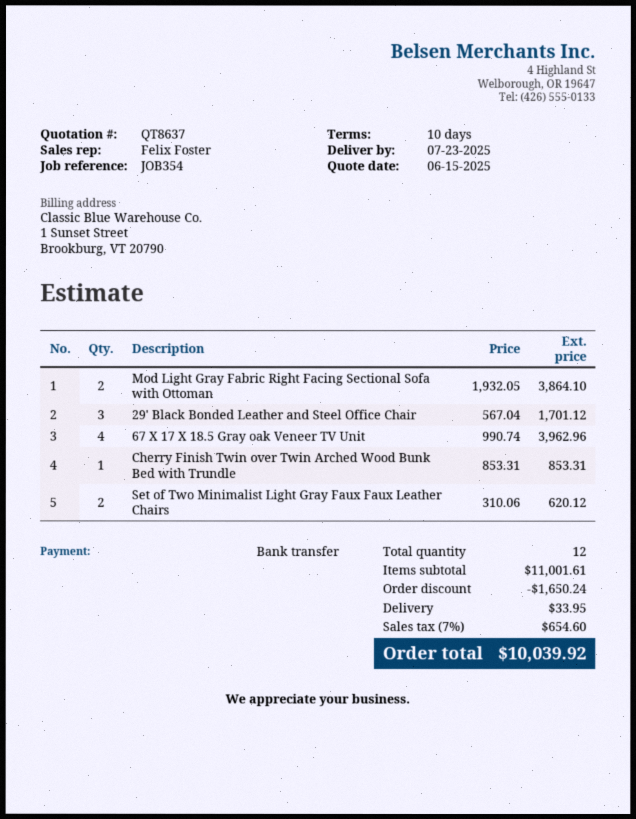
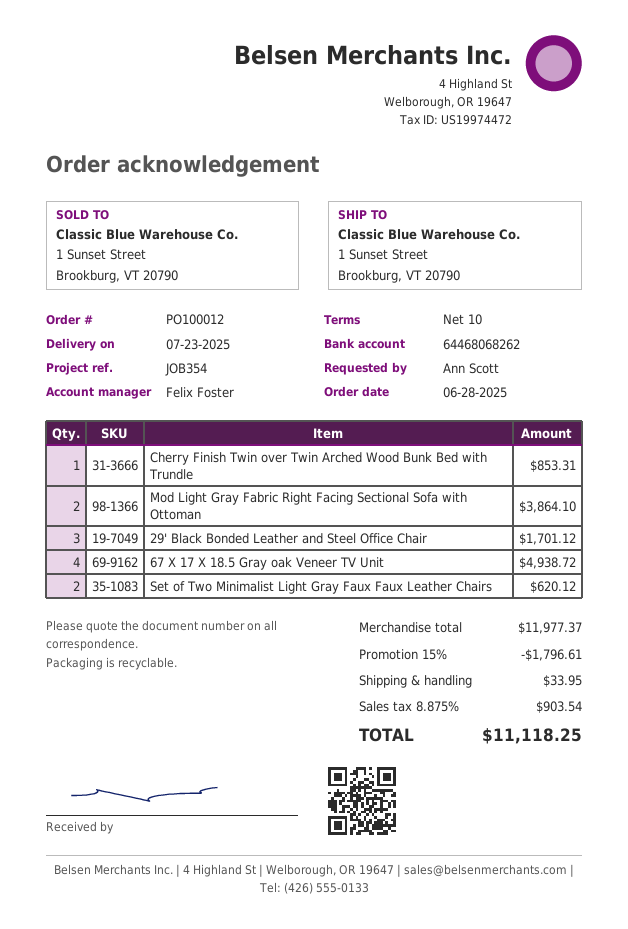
67 X 17 X 18.5 Gray oak Veneer TV Unit: 4 for 3962.96 -> 4 for 4938.72
subtotal: 11001.61 -> 11977.37
discount: 1650.24 -> 1796.61
tax: 7% = 654.60 -> 8.875% = 903.54
total: 10039.92 -> 11118.25

